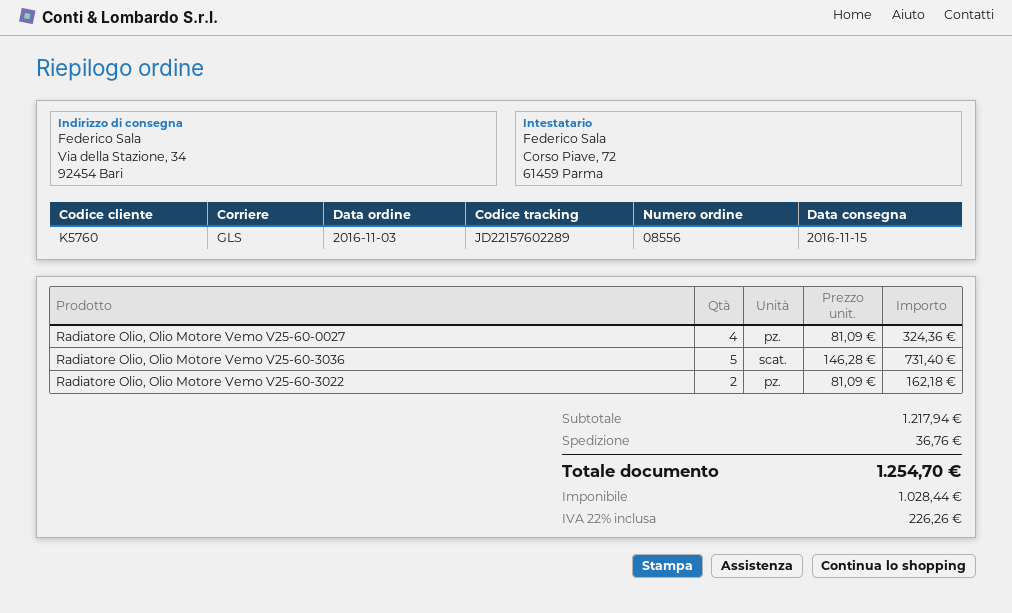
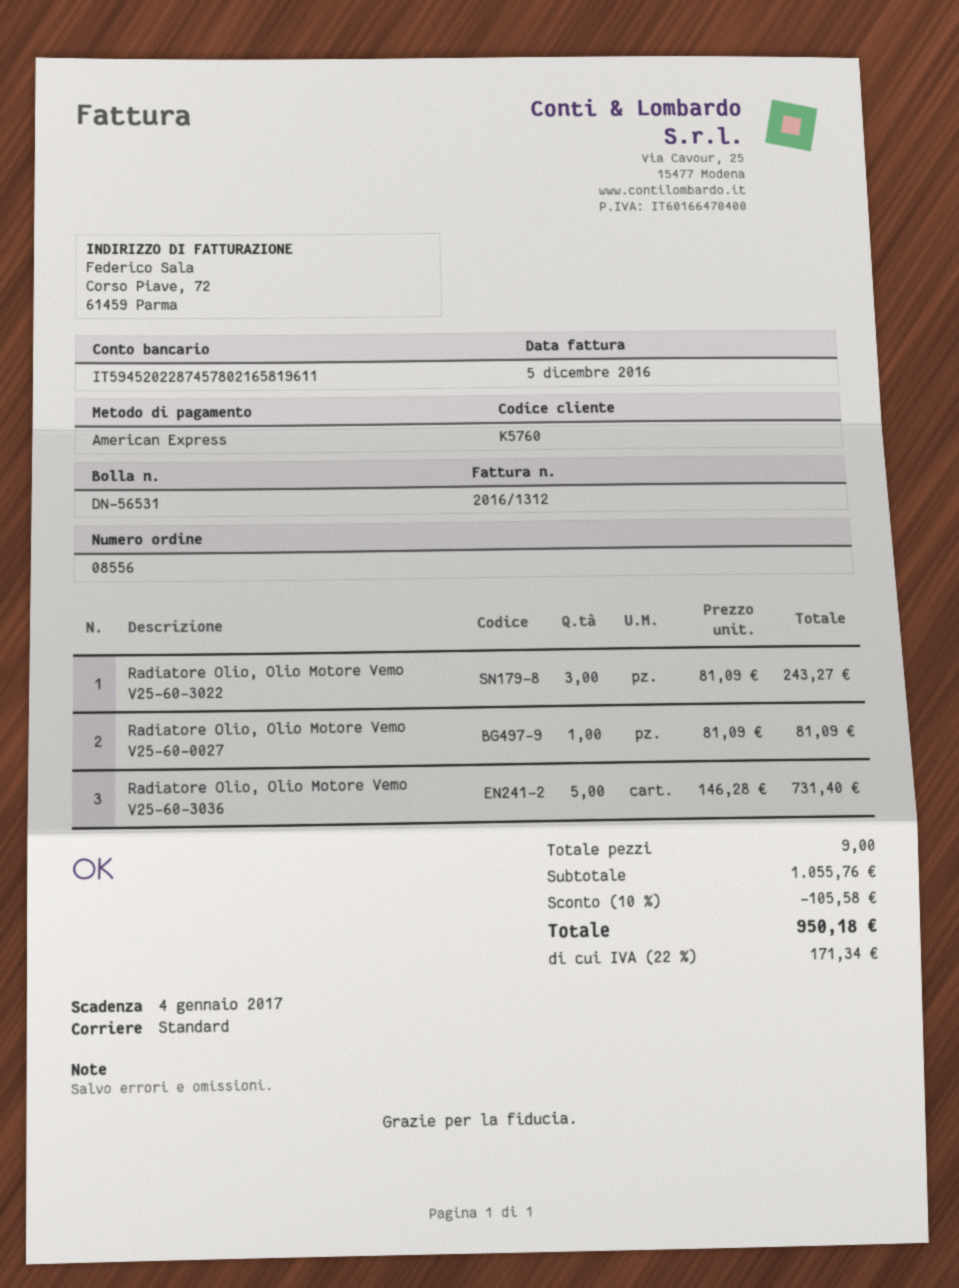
shipping method: GLS -> standard
Radiatore Olio, Olio Motore Vemo V25-60-0027: 4 x 81.09 = 324.36 -> 1 x 81.09 = 81.09
Radiatore Olio, Olio Motore Vemo V25-60-3022: 2 x 81.09 = 162.18 -> 3 x 81.09 = 243.27
subtotal: 1217.94 -> 1055.76
discount: none -> 10% = 105.58
shipping: 36.76 -> none
tax: 22% = 226.26 -> 22% = 171.34
total: 1254.70 -> 950.18

